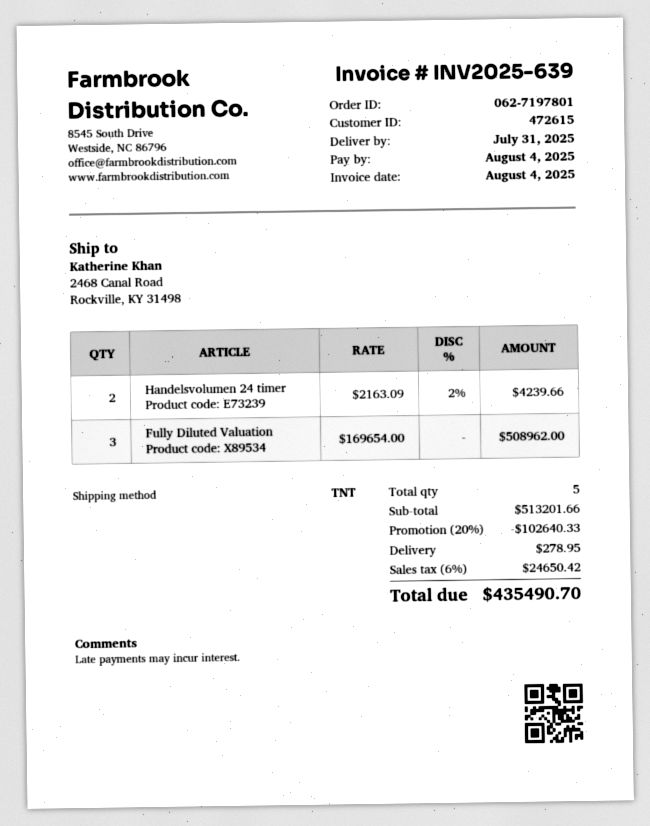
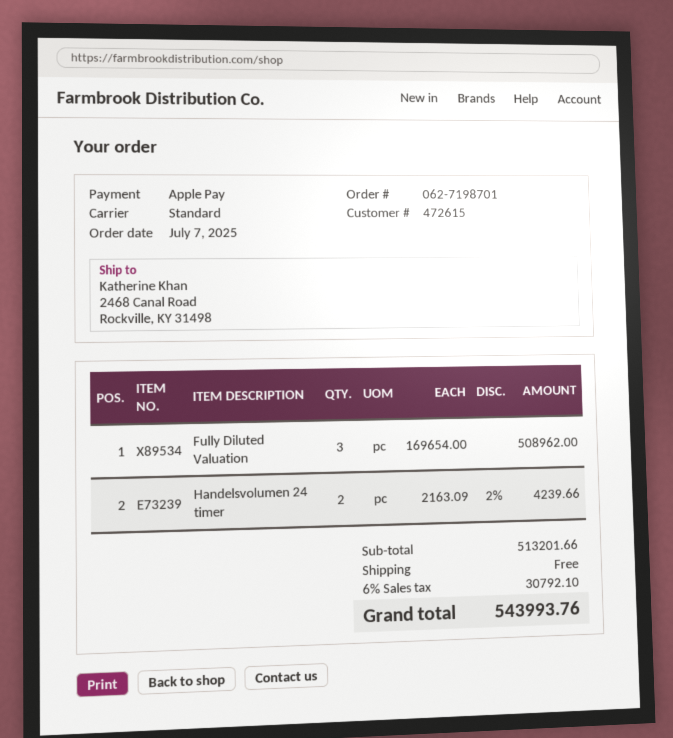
order number: 062-7197801 -> 062-7198701
shipping method: TNT -> standard
discount: 20% = 102640.33 -> none
shipping: 278.95 -> 0.00
tax: 6% = 24650.42 -> 6% = 30792.10
total: 435490.70 -> 543993.76

